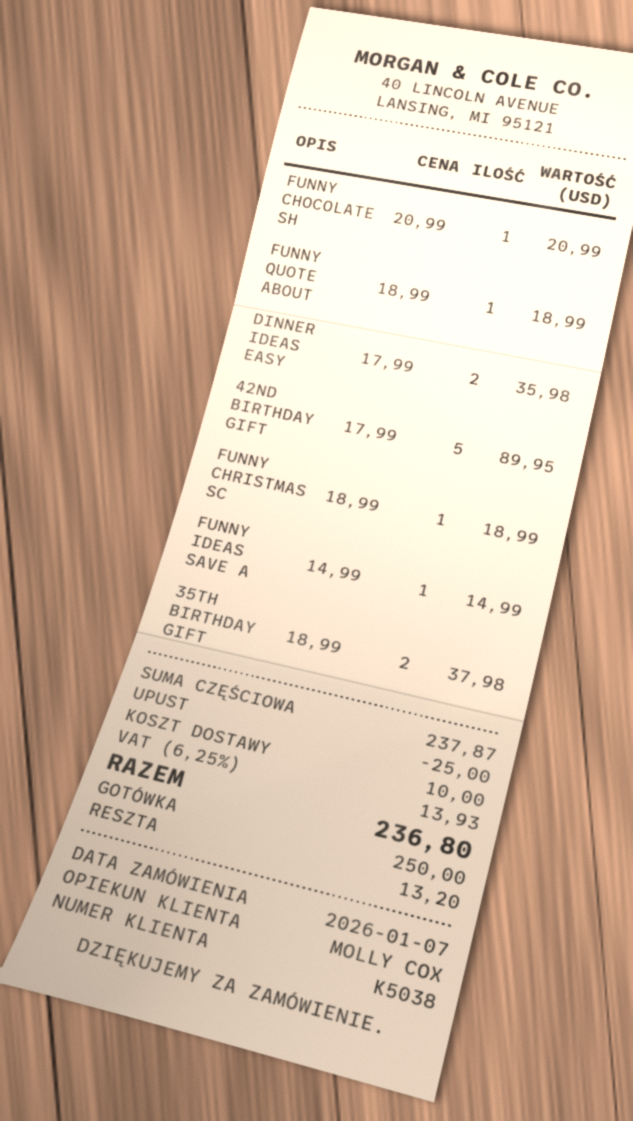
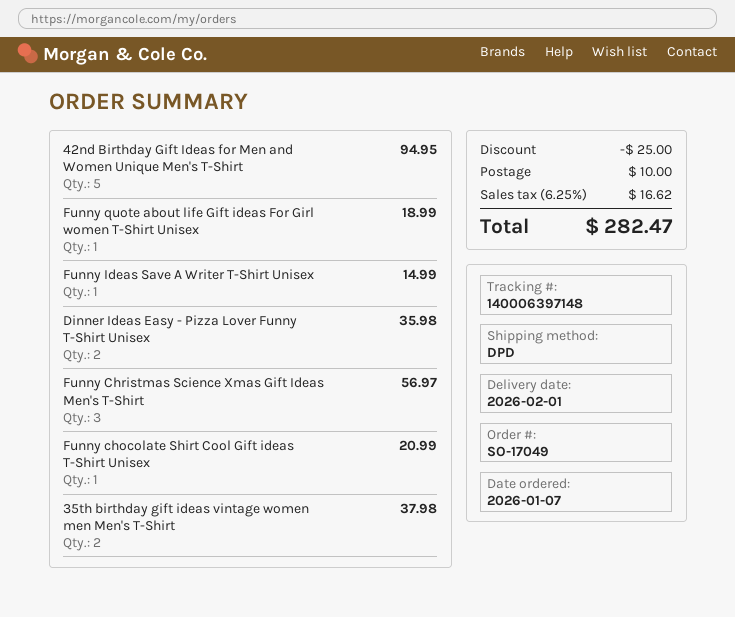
42ND BIRTHDAY GIFT: 5 for 89.95 -> 5 for 94.95
FUNNY CHRISTMAS SC: 1 for 18.99 -> 3 for 56.97
tax: 6.25% = 13.93 -> 6.25% = 16.62
total: 236.80 -> 282.47

